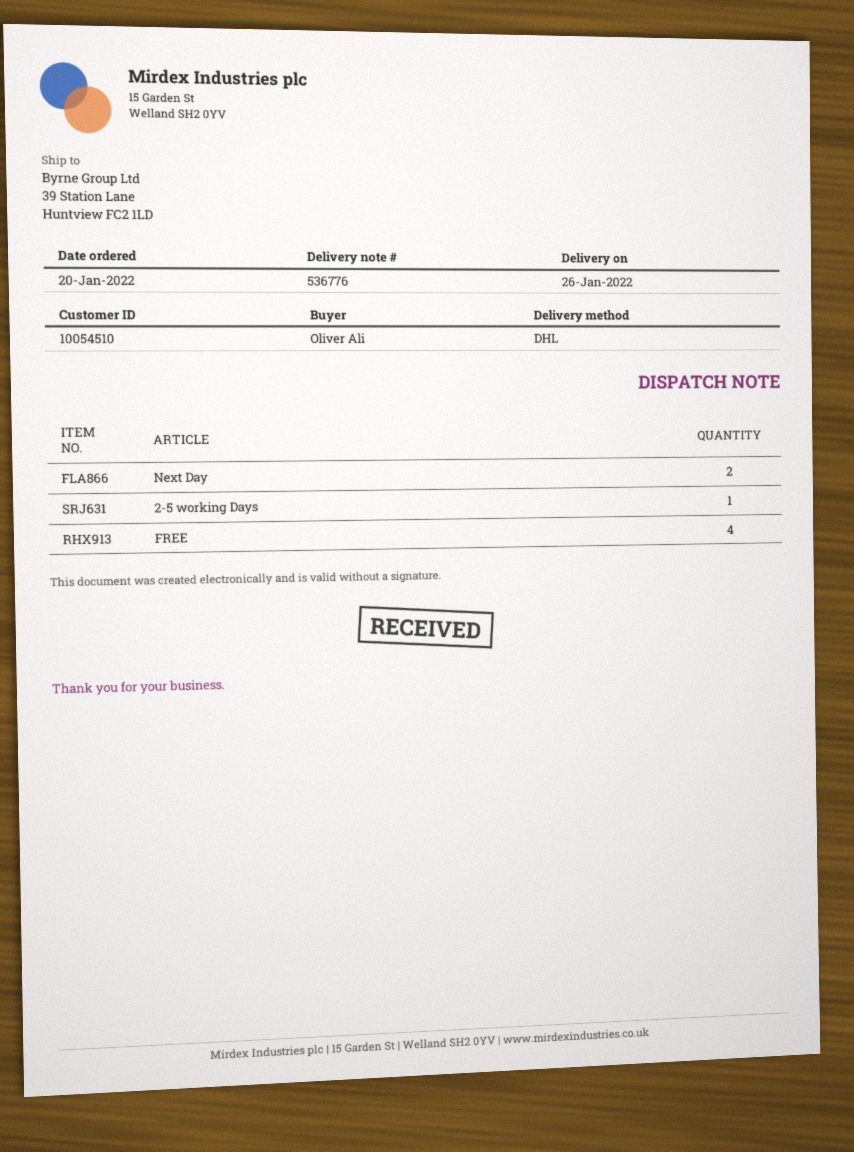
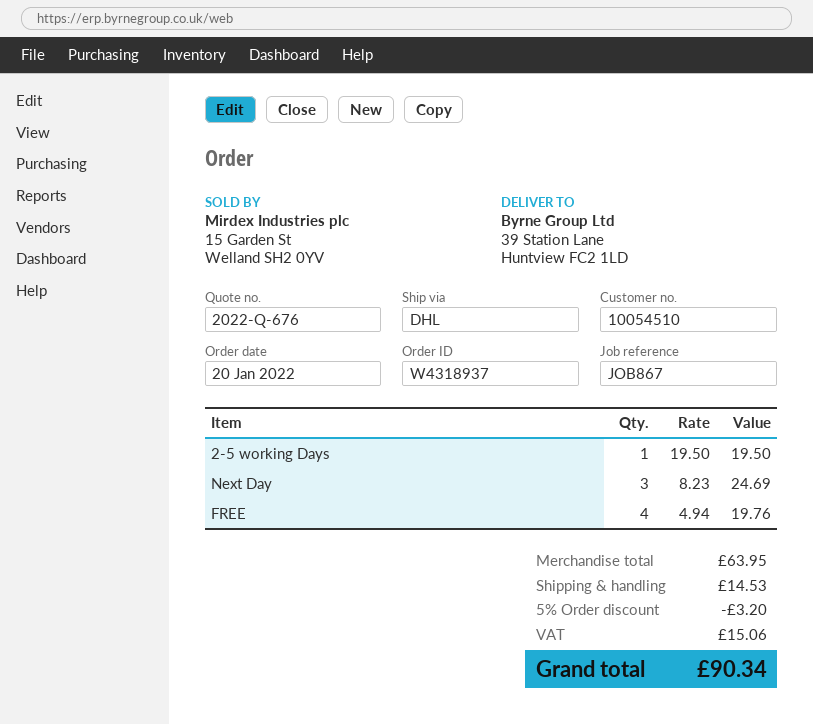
Next Day: 2 -> 3

